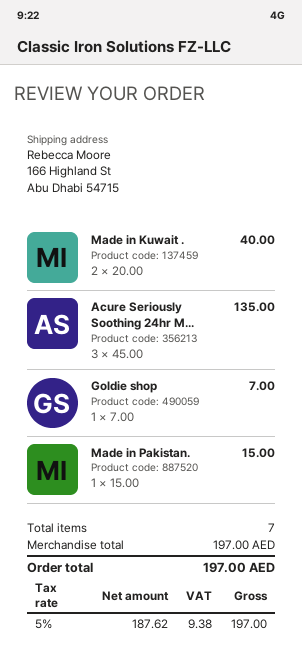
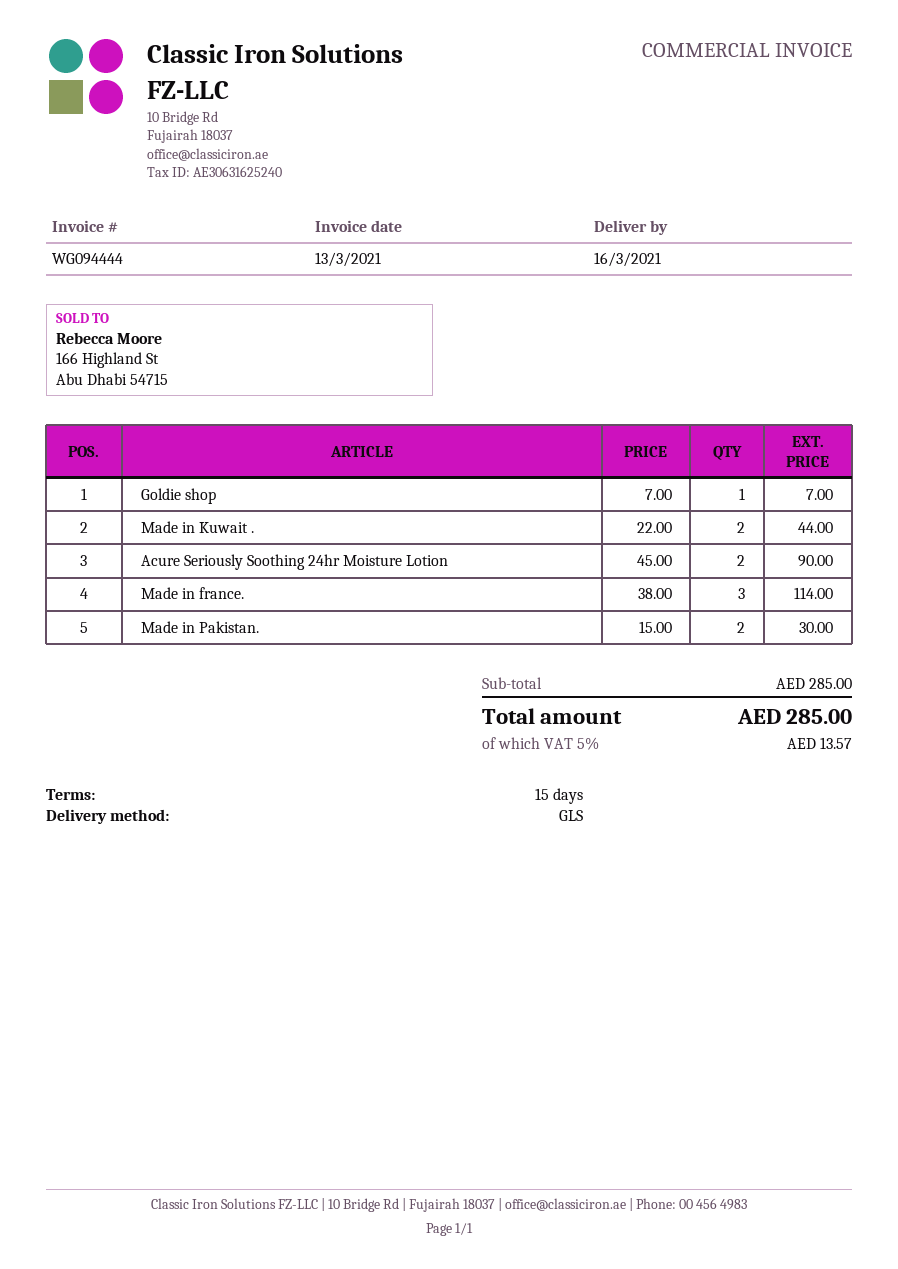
Made in Kuwait .: 2 x 20.00 = 40.00 -> 2 x 22.00 = 44.00
Acure Seriously Soothing 24hr M...: 3 x 45.00 = 135.00 -> 2 x 45.00 = 90.00
Made in Pakistan.: 1 x 15.00 = 15.00 -> 2 x 15.00 = 30.00
Made in france.: none -> 3 x 38.00 = 114.00
subtotal: 197.00 -> 285.00
tax: 5% = 9.38 -> 5% = 13.57
total: 197.00 -> 285.00

